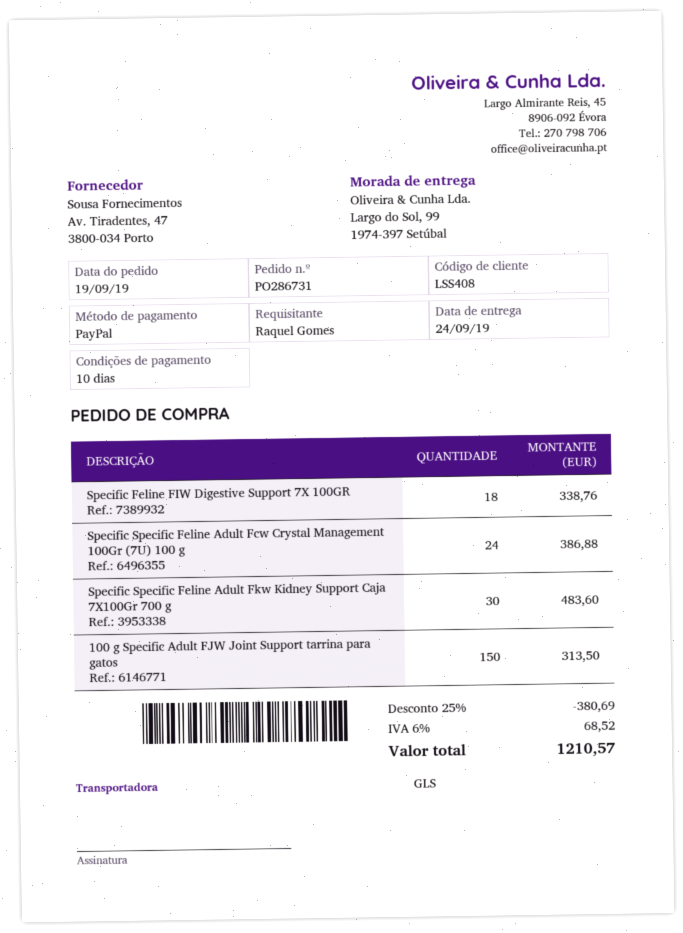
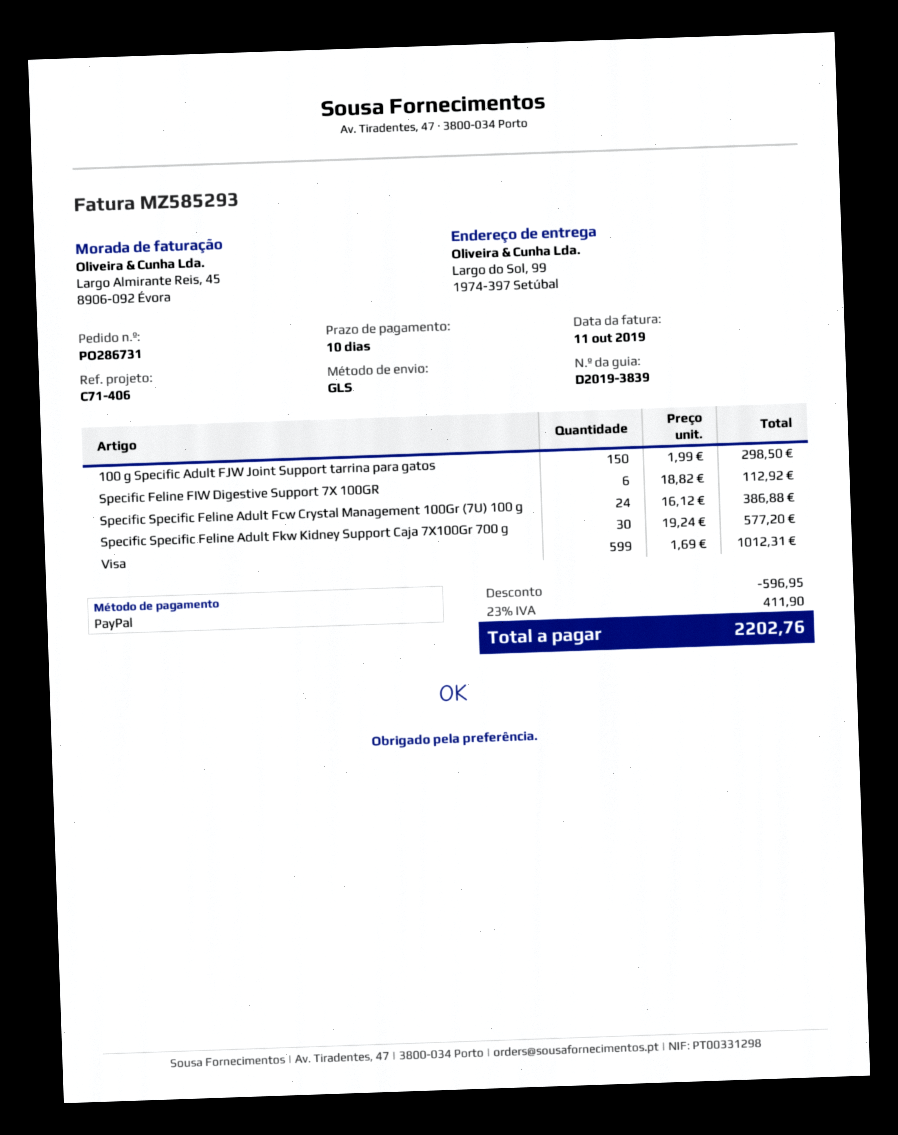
Specific Feline FIW Digestive Support 7X 100GR: 18 for 338.76 -> 6 for 112.92
Specific Specific Feline Adult Fkw Kidney Support Caja 7X100Gr 700 g: 30 for 483.60 -> 30 for 577.20
100 g Specific Adult FJW Joint Support tarrina para gatos: 150 for 313.50 -> 150 for 298.50
Visa: none -> 599 for 1012.31
discount: 380.69 -> 596.95
tax: 6% = 68.52 -> 23% = 411.90
total: 1210.57 -> 2202.76

